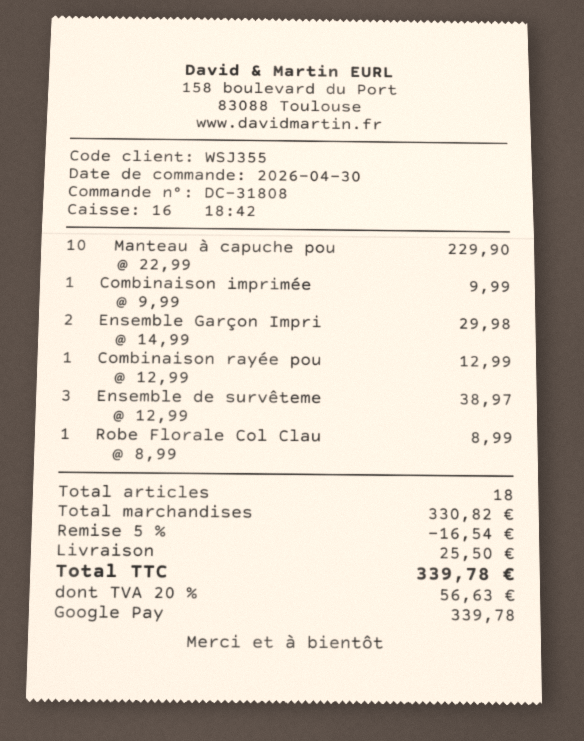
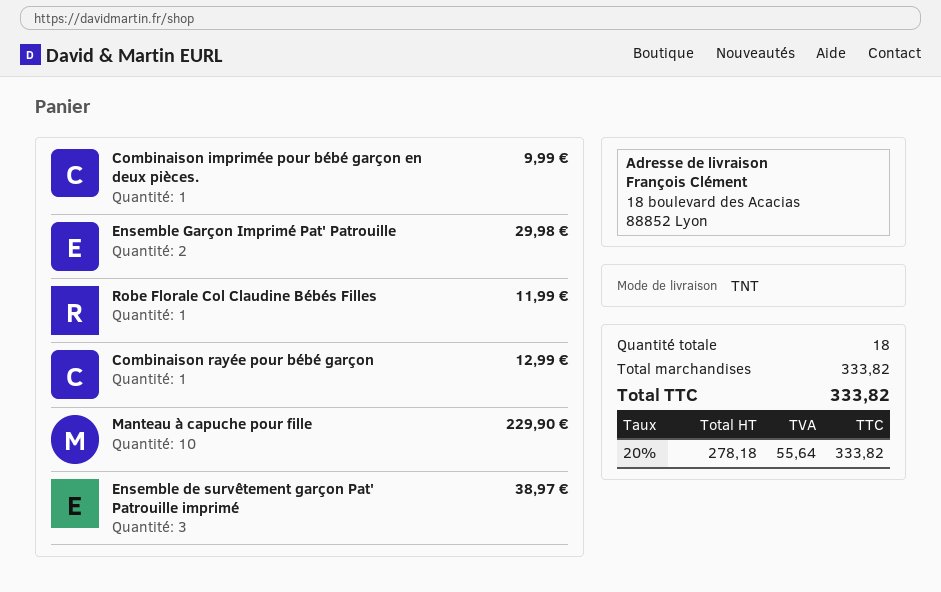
Robe Florale Col Clau: 1 for 8.99 -> 1 for 11.99
subtotal: 330.82 -> 333.82
discount: 5% = 16.54 -> none
shipping: 25.50 -> none
tax: 20% = 56.63 -> 20% = 55.64
total: 339.78 -> 333.82

